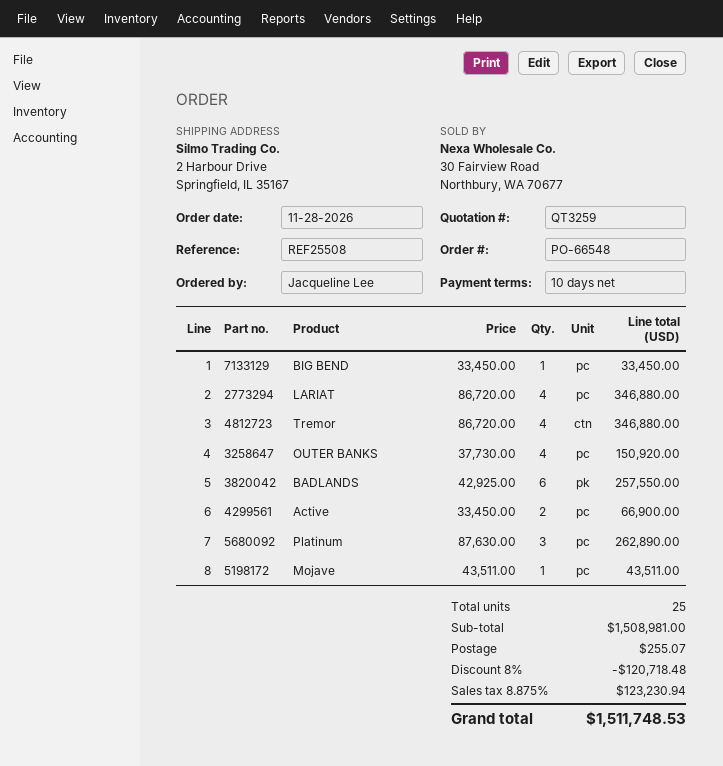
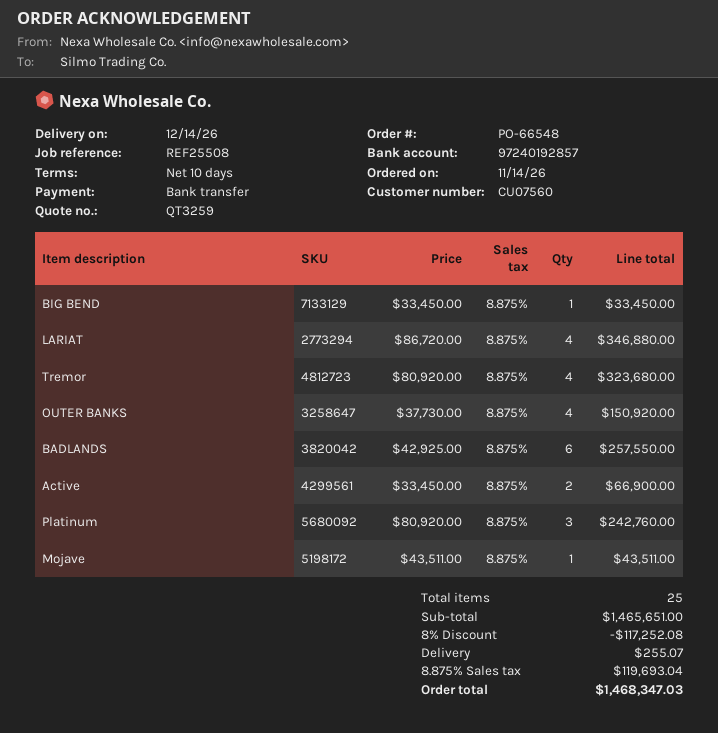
order date: 2026-11-28 -> 2026-11-14
Tremor: 4 x 86720.00 = 346880.00 -> 4 x 80920.00 = 323680.00
Platinum: 3 x 87630.00 = 262890.00 -> 3 x 80920.00 = 242760.00
subtotal: 1508981.00 -> 1465651.00
discount: 8% = 120718.48 -> 8% = 117252.08
tax: 8.875% = 123230.94 -> 8.875% = 119693.04
total: 1511748.53 -> 1468347.03

